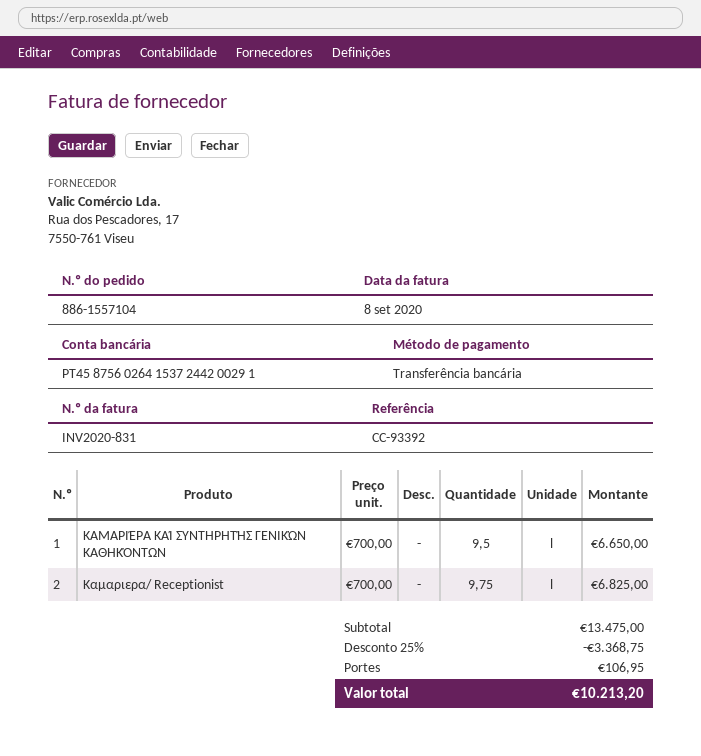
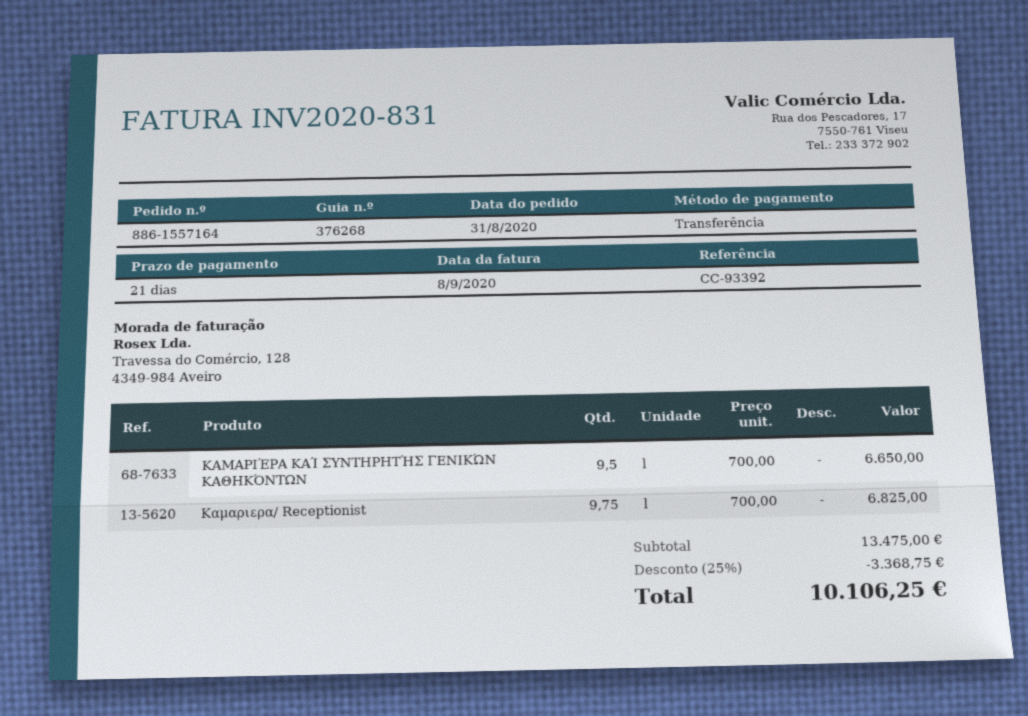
order number: 886-1557104 -> 886-1557164
shipping: 106.95 -> none
total: 10213.20 -> 10106.25

